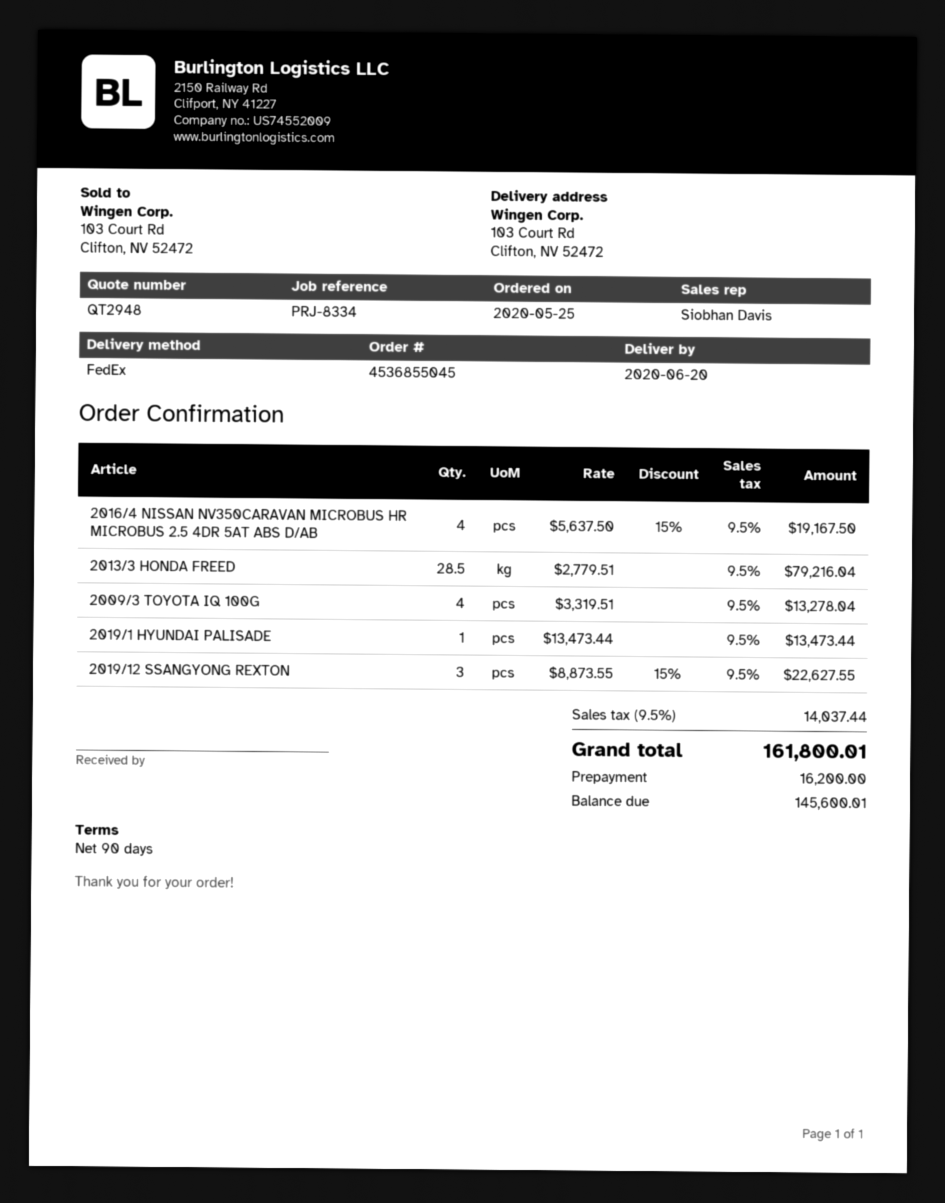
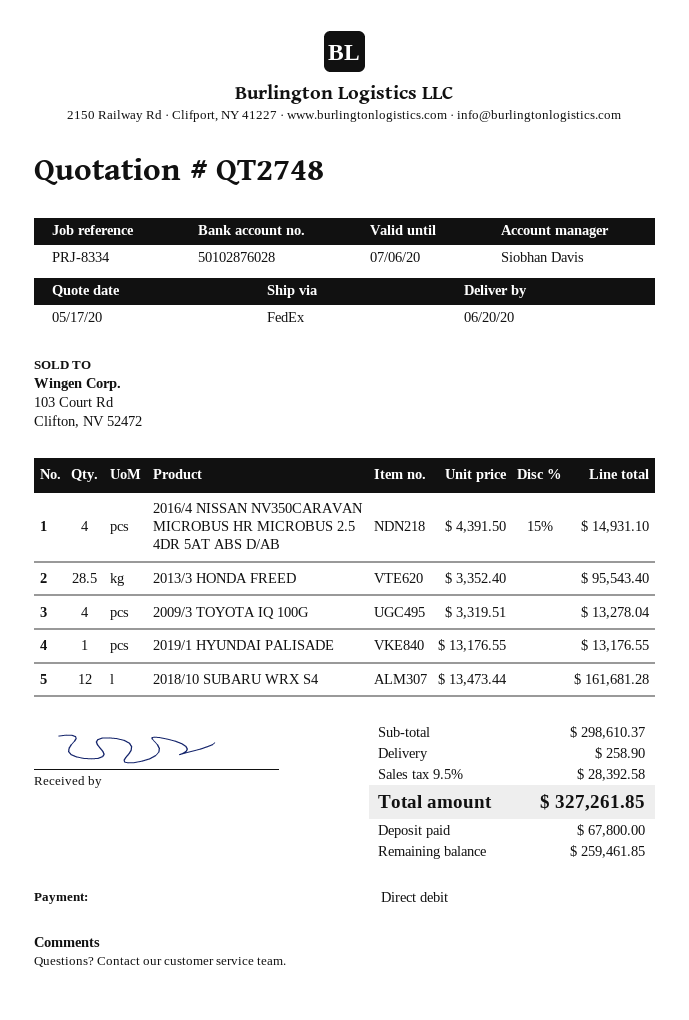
quote number: QT2948 -> QT2748
2016/4 NISSAN NV350CARAVAN MICROBUS HR MICROBUS 2.5 4DR 5AT ABS D/AB: 4 x 5637.50 - 15% = 19167.50 -> 4 x 4391.50 - 15% = 14931.10
2013/3 HONDA FREED: 28.5 x 2779.51 = 79216.04 -> 28.5 x 3352.40 = 95543.40
2019/1 HYUNDAI PALISADE: 1 x 13473.44 = 13473.44 -> 1 x 13176.55 = 13176.55
2019/12 SSANGYONG REXTON: 3 x 8873.55 - 15% = 22627.55 -> none
2018/10 SUBARU WRX S4: none -> 12 x 13473.44 = 161681.28
shipping: none -> 258.90
tax: 9.5% = 14037.44 -> 9.5% = 28392.58
total: 161800.01 -> 327261.85
deposit: 16200.00 -> 67800.00
balance: 145600.01 -> 259461.85

